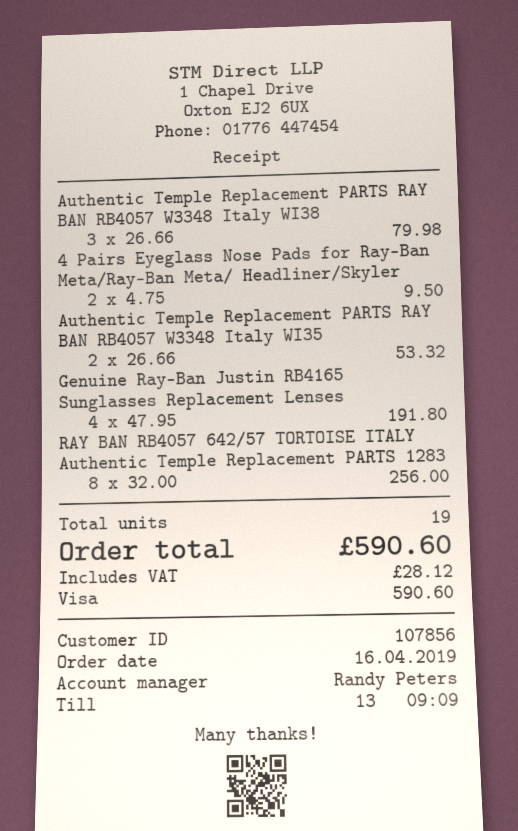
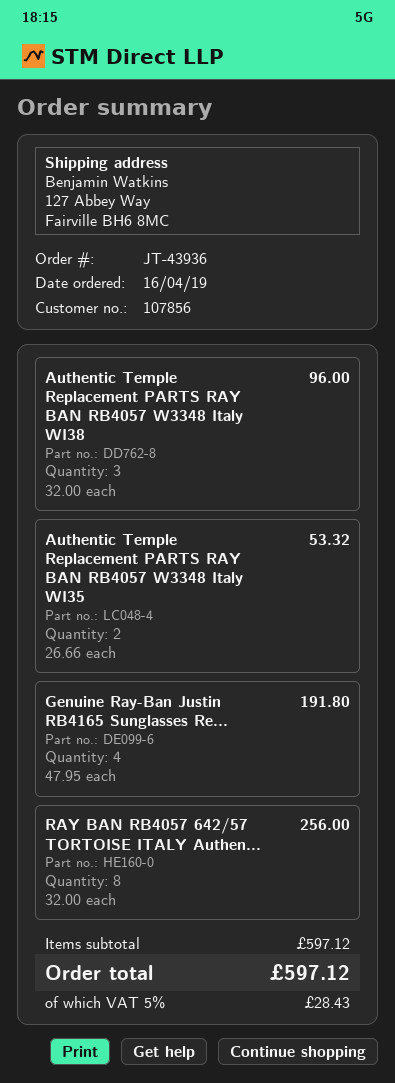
Authentic Temple Replacement PARTS RAY BAN RB4057 W3348 Italy WI38: 3 x 26.66 = 79.98 -> 3 x 32.00 = 96.00
4 Pairs Eyeglass Nose Pads for Ray-Ban Meta/Ray-Ban Meta/ Headliner/Skyler: 2 x 4.75 = 9.50 -> none
tax: 28.12 -> 28.43
total: 590.60 -> 597.12

